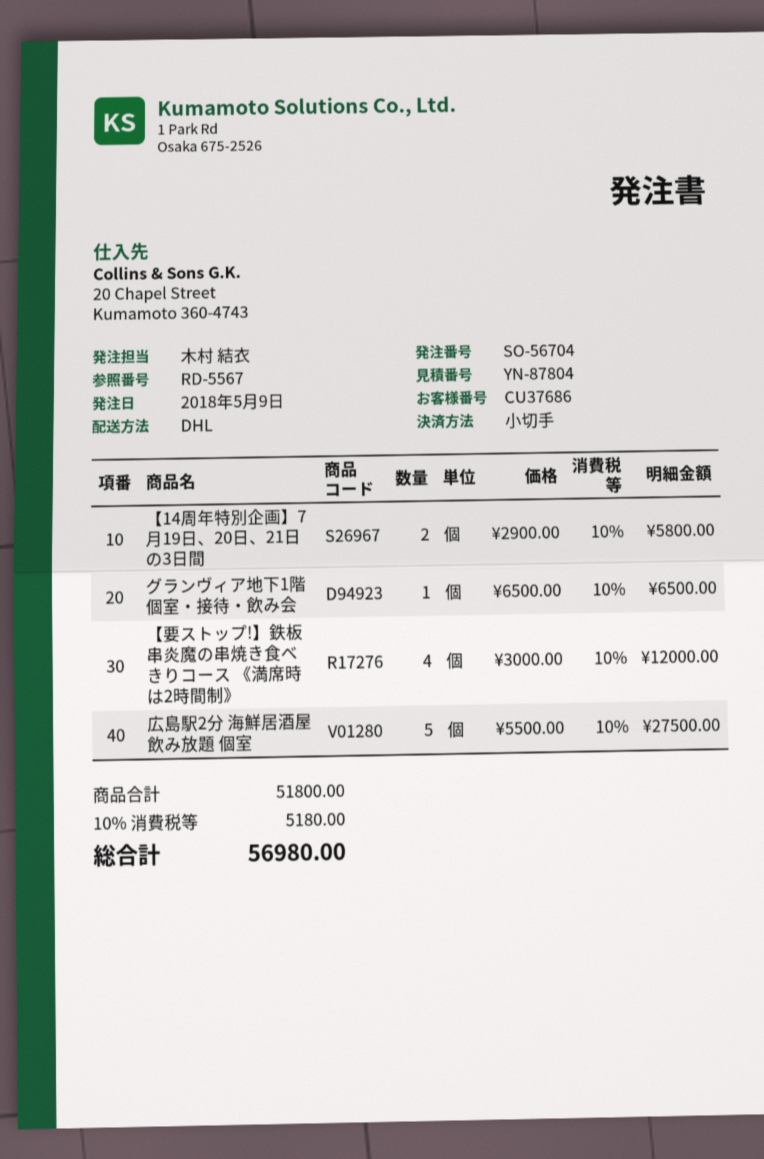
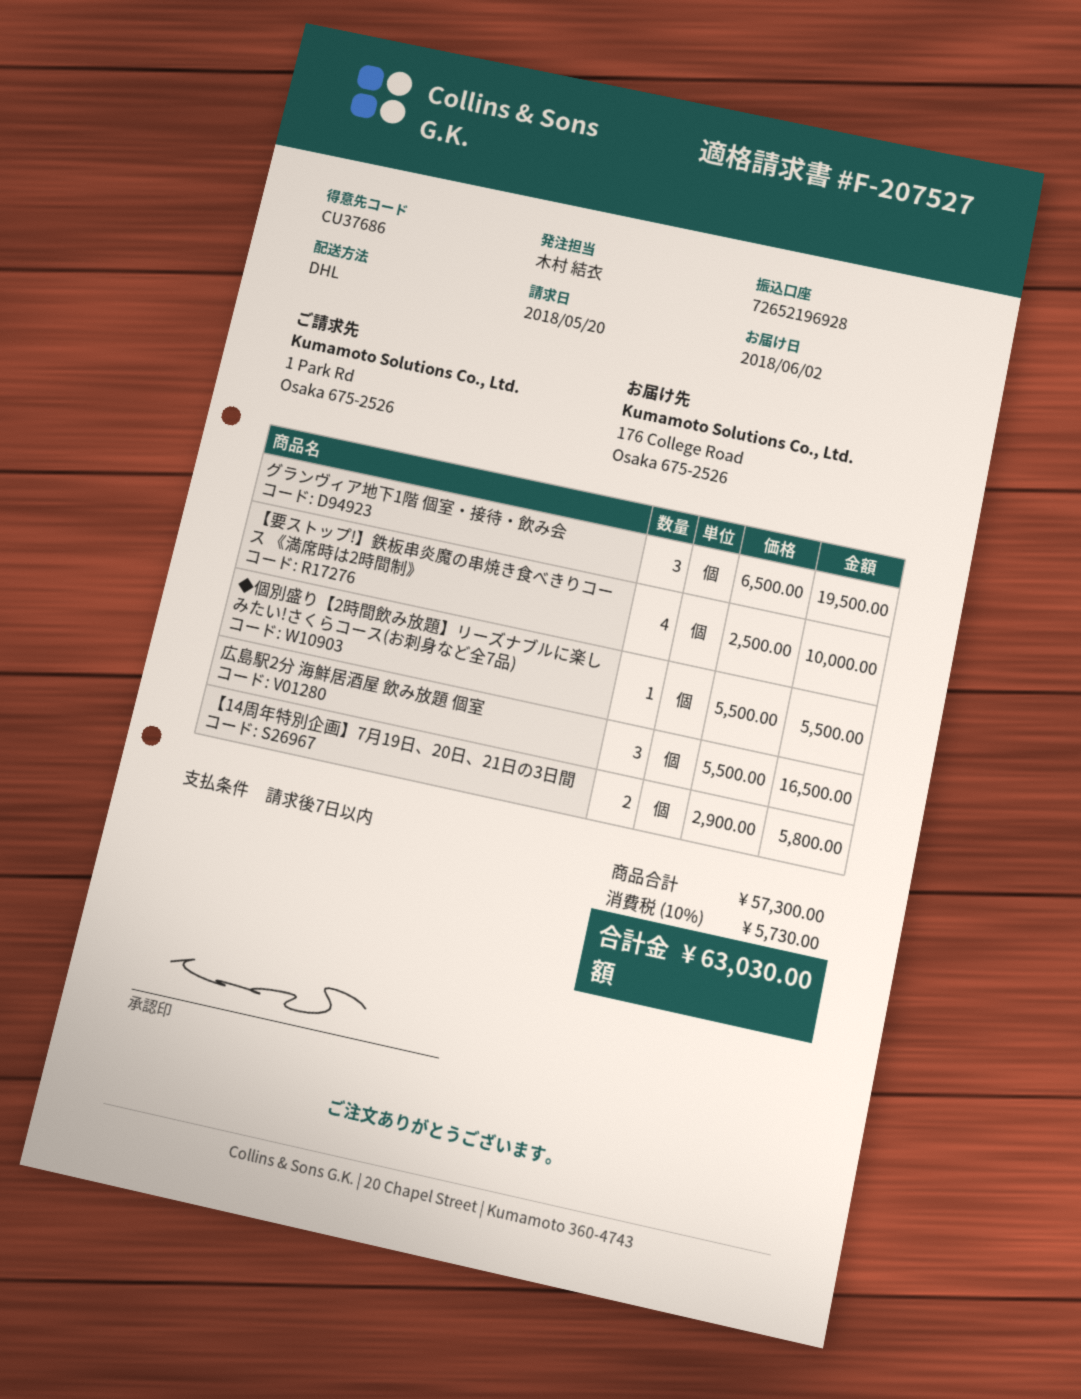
グランヴィア地下1階 個室・接待・飲み会: 1 x 6500.00 = 6500.00 -> 3 x 6500.00 = 19500.00
【要ストップ!】鉄板串炎魔の串焼き食べきりコース 《満席時は2時間制》: 4 x 3000.00 = 12000.00 -> 4 x 2500.00 = 10000.00
広島駅2分 海鮮居酒屋 飲み放題 個室: 5 x 5500.00 = 27500.00 -> 3 x 5500.00 = 16500.00
◆個別盛り【2時間飲み放題】リーズナブルに楽しみたい!さくらコース(お刺身など全7品): none -> 1 x 5500.00 = 5500.00
subtotal: 51800.00 -> 57300.00
tax: 10% = 5180.00 -> 10% = 5730.00
total: 56980.00 -> 63030.00

